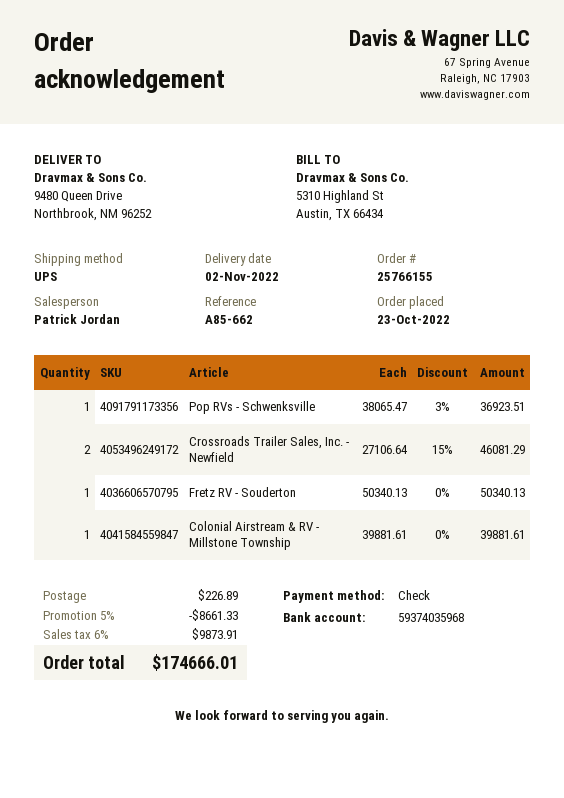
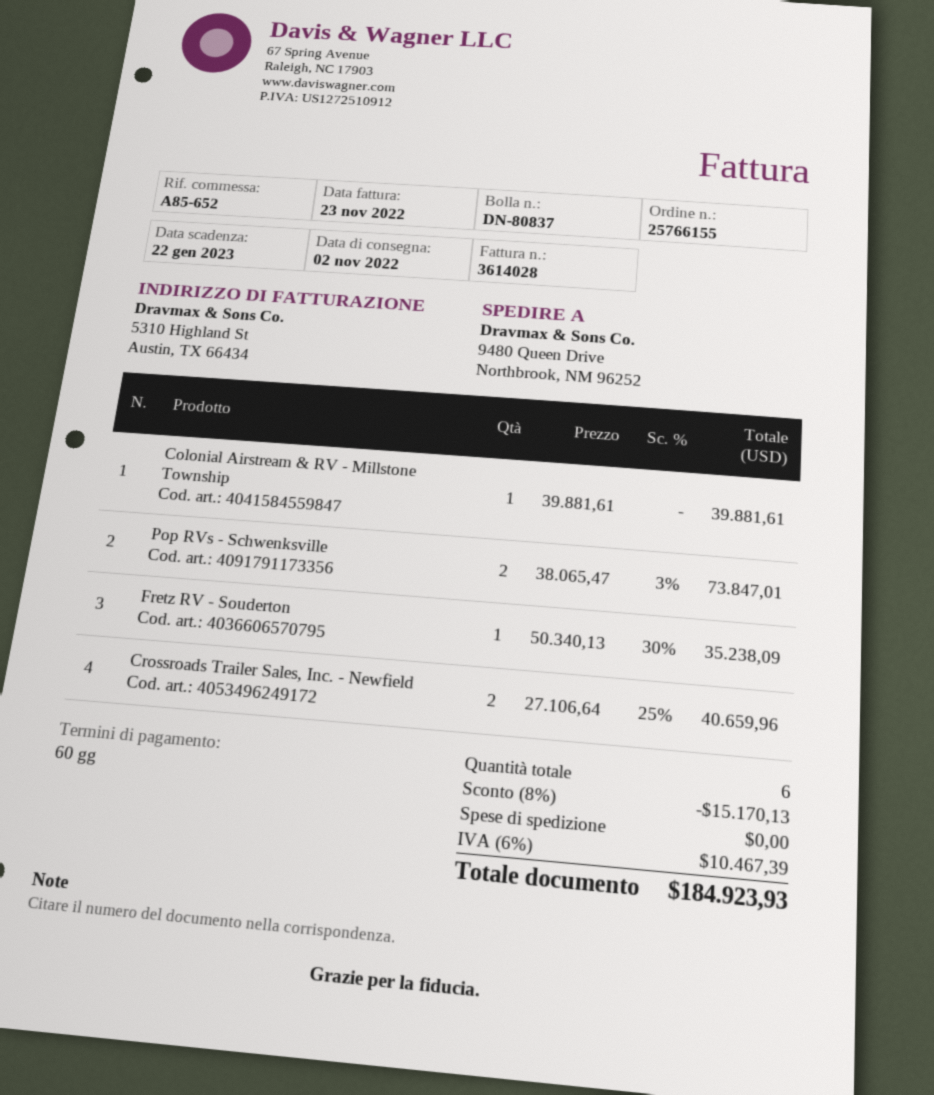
reference: A85-662 -> A85-652
Pop RVs - Schwenksville: 1 x 38065.47 - 3% = 36923.51 -> 2 x 38065.47 - 3% = 73847.01
Crossroads Trailer Sales, Inc. - Newfield: 2 x 27106.64 - 15% = 46081.29 -> 2 x 27106.64 - 25% = 40659.96
Fretz RV - Souderton: 1 x 50340.13 = 50340.13 -> 1 x 50340.13 - 30% = 35238.09
discount: 5% = 8661.33 -> 8% = 15170.13
shipping: 226.89 -> 0.00
tax: 6% = 9873.91 -> 6% = 10467.39
total: 174666.01 -> 184923.93

